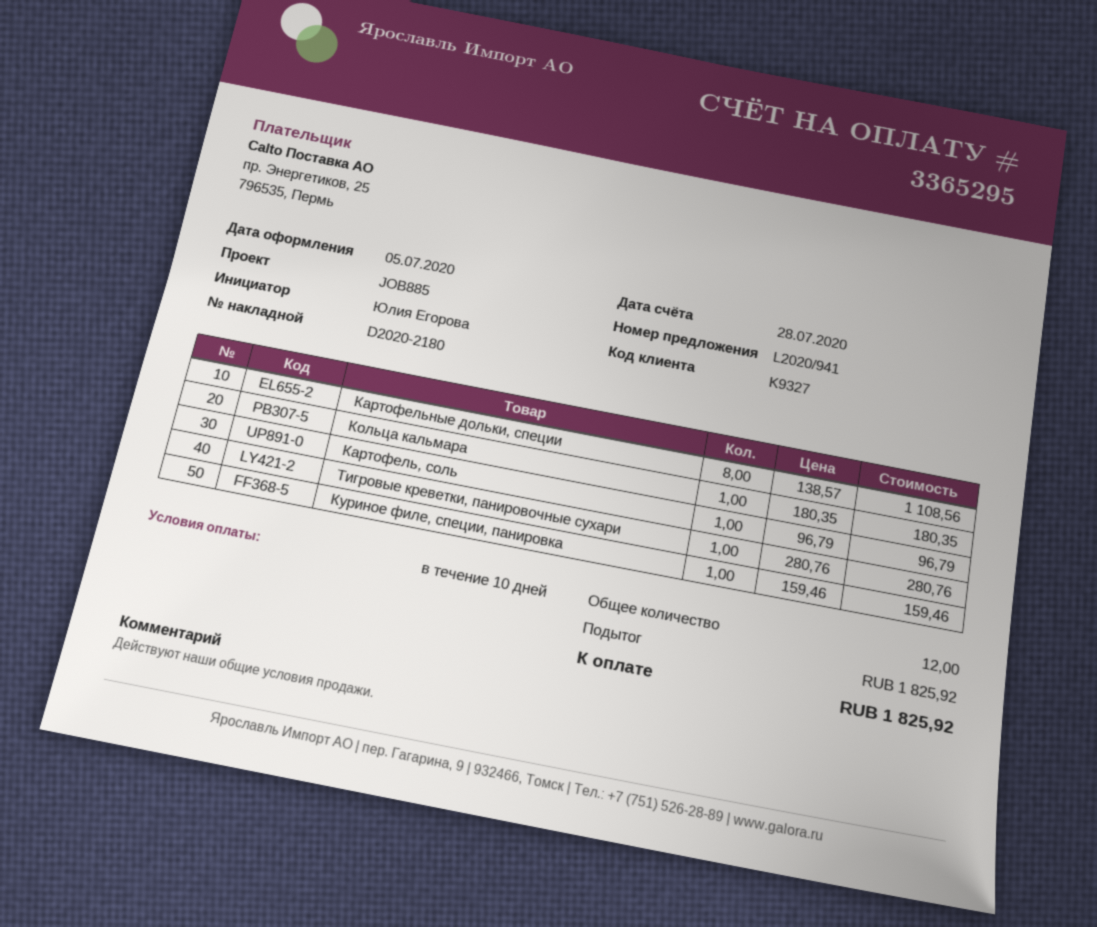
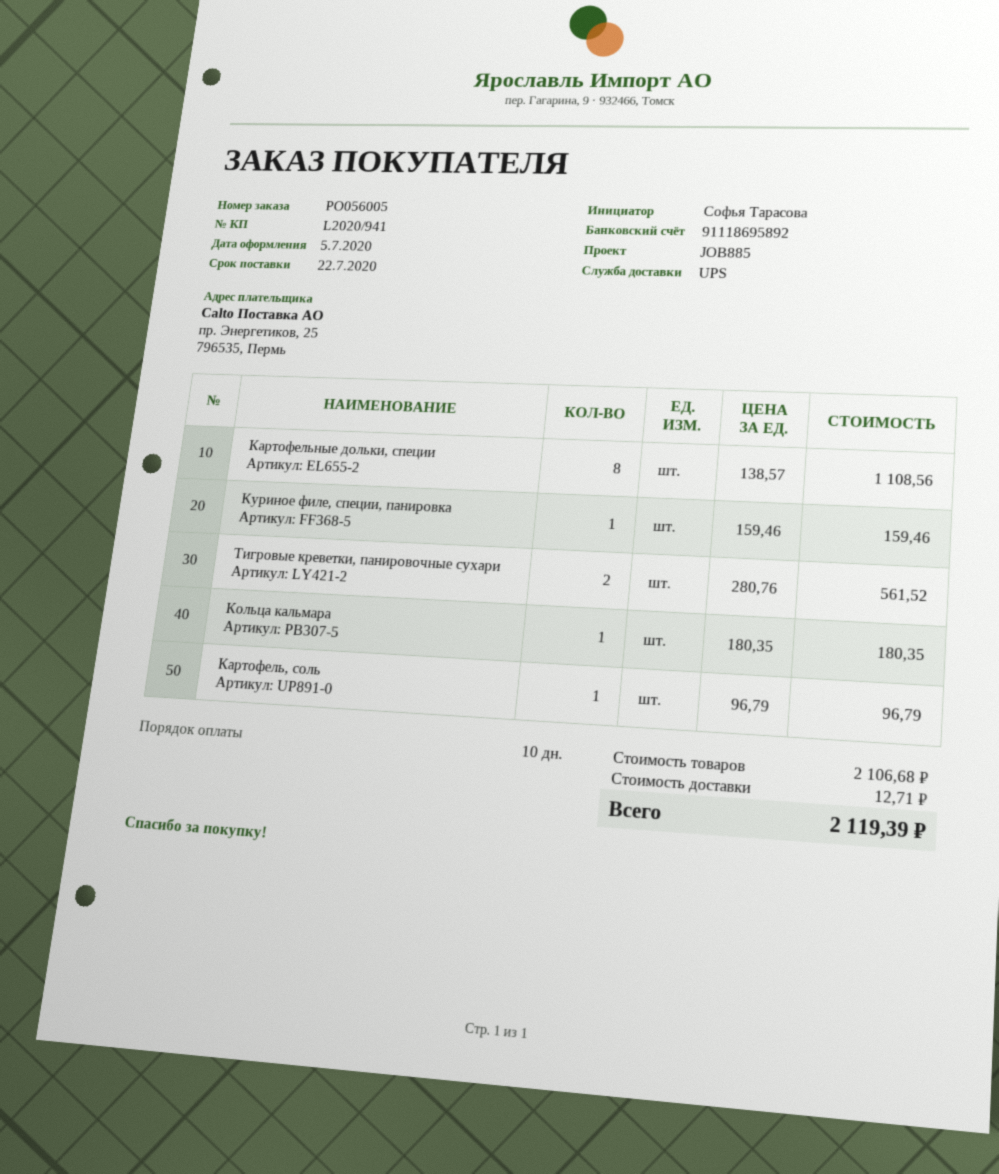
ordered by: Юлия Егорова -> Софья Тарасова
Тигровые креветки, панировочные сухари: 1 x 280.76 = 280.76 -> 2 x 280.76 = 561.52
subtotal: 1825.92 -> 2106.68
shipping: none -> 12.71
total: 1825.92 -> 2119.39

